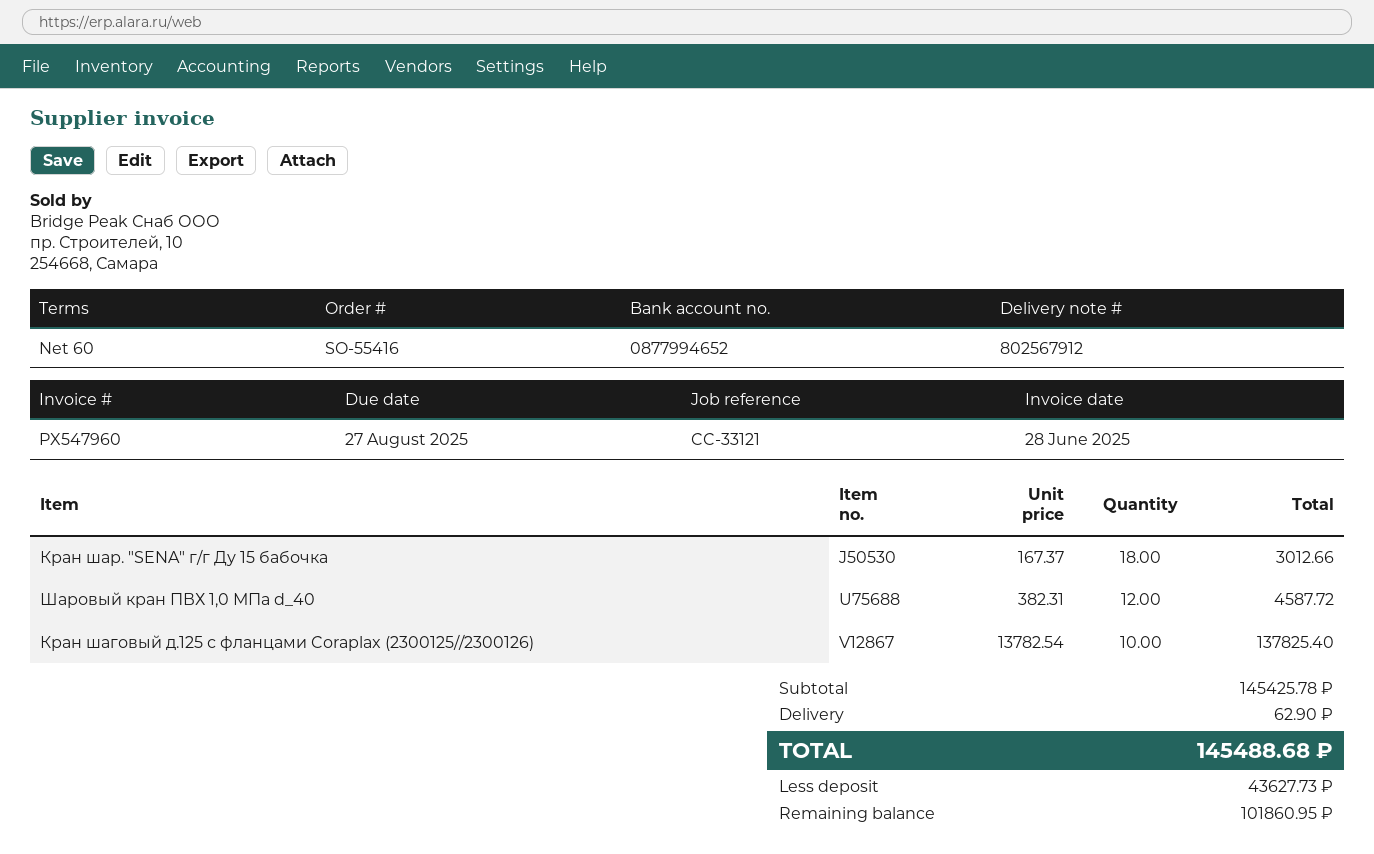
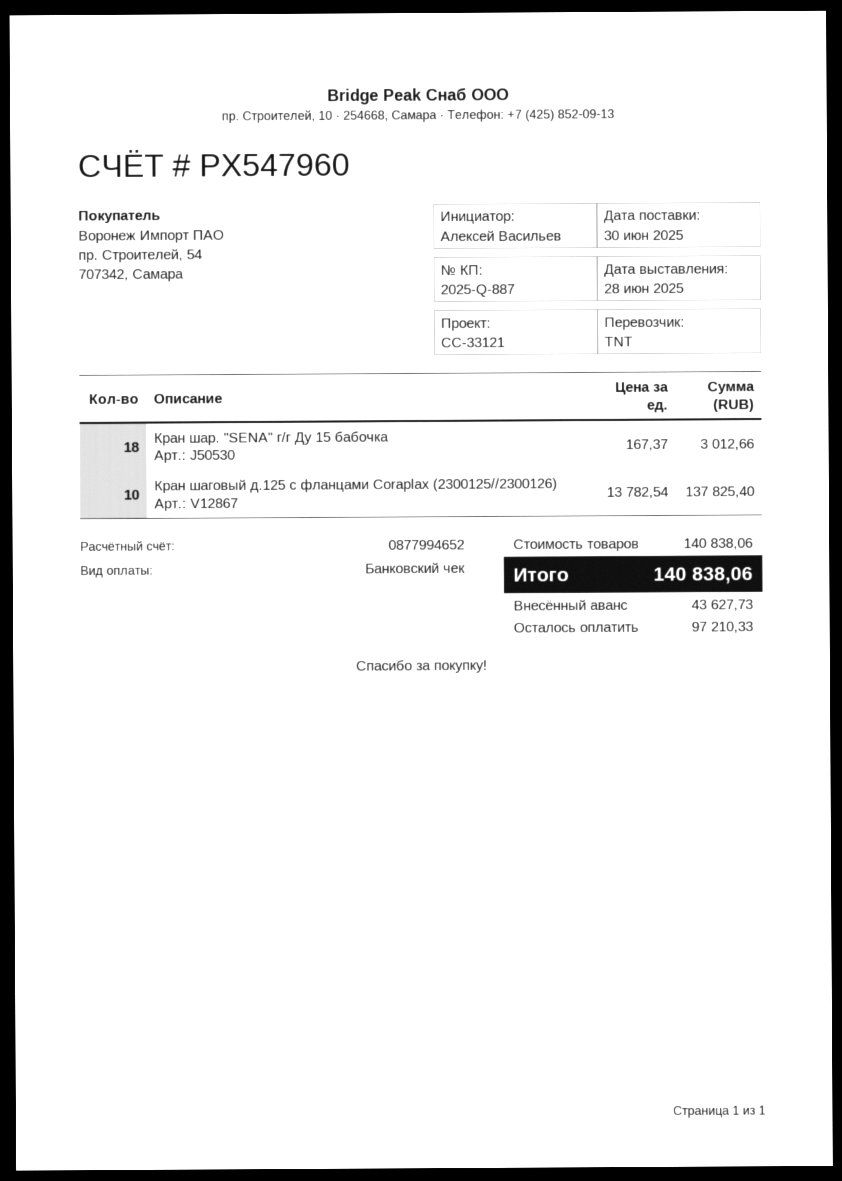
Шаровый кран ПВХ 1,0 МПа d_40: 12 x 382.31 = 4587.72 -> none
subtotal: 145425.78 -> 140838.06
shipping: 62.90 -> none
total: 145488.68 -> 140838.06
balance: 101860.95 -> 97210.33

